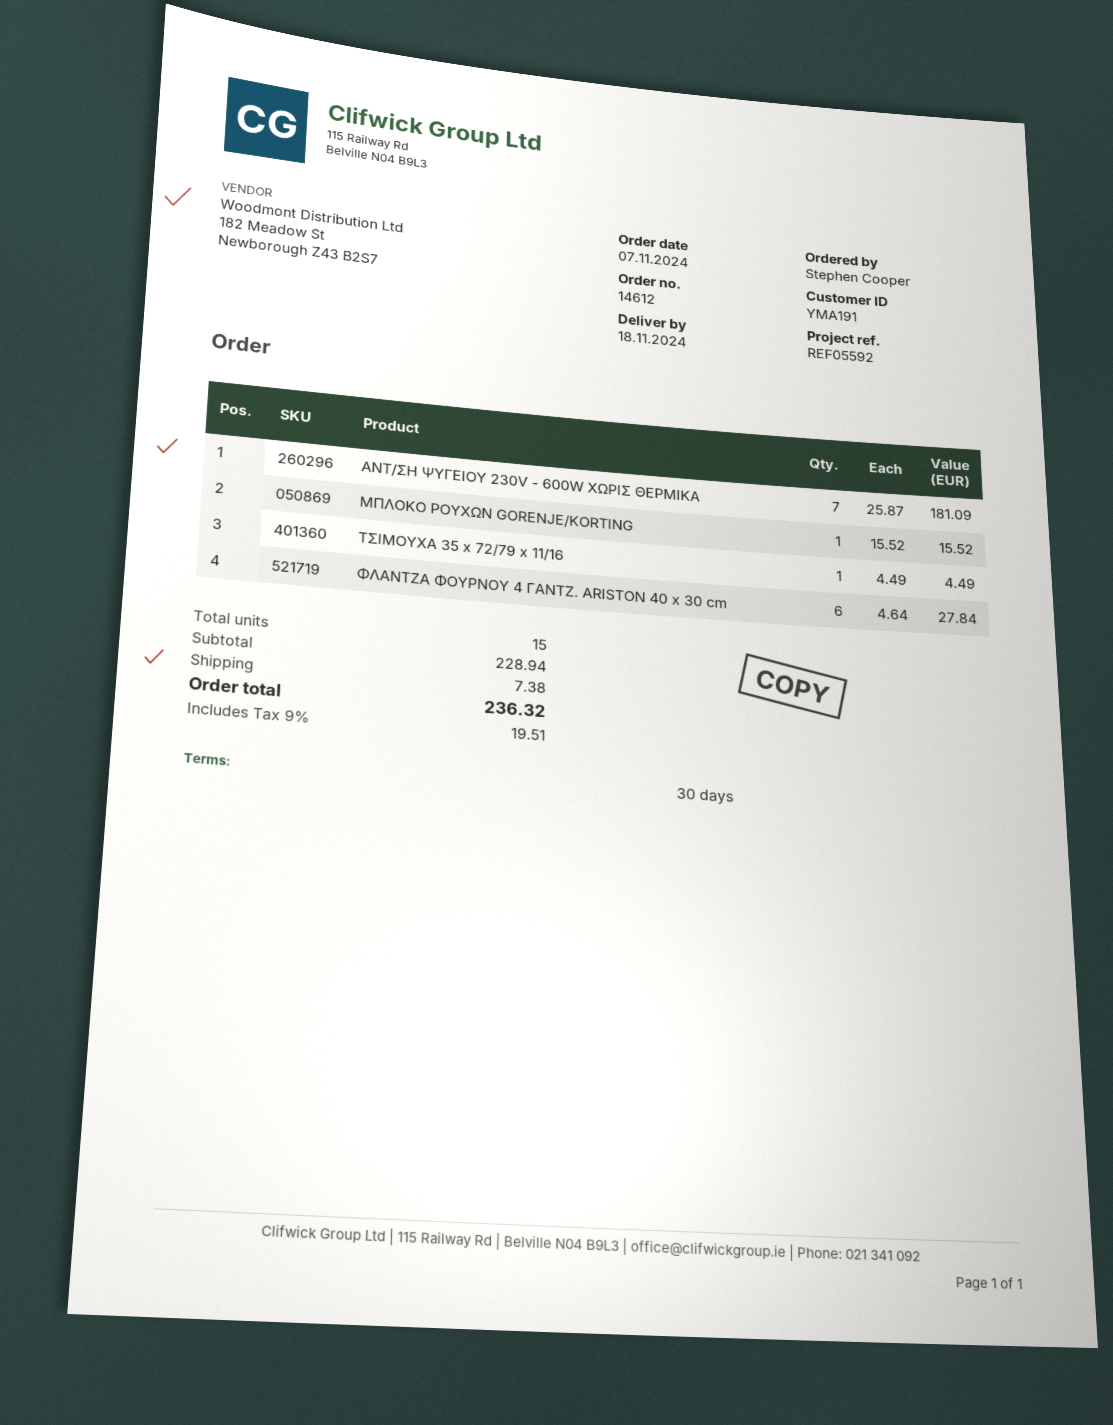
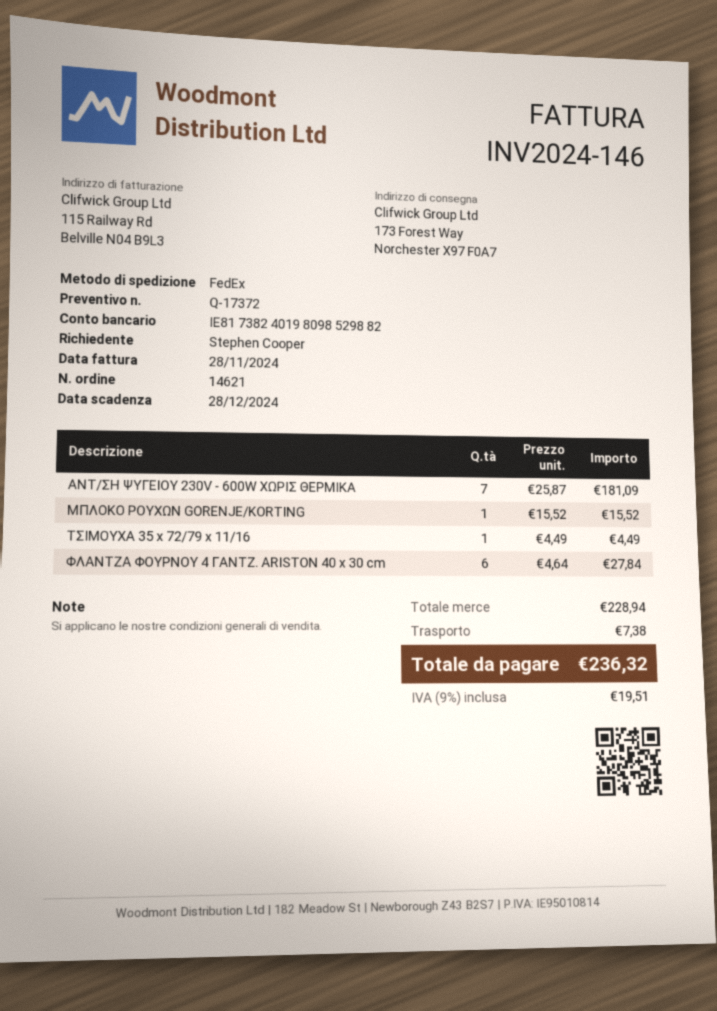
order number: 14612 -> 14621

